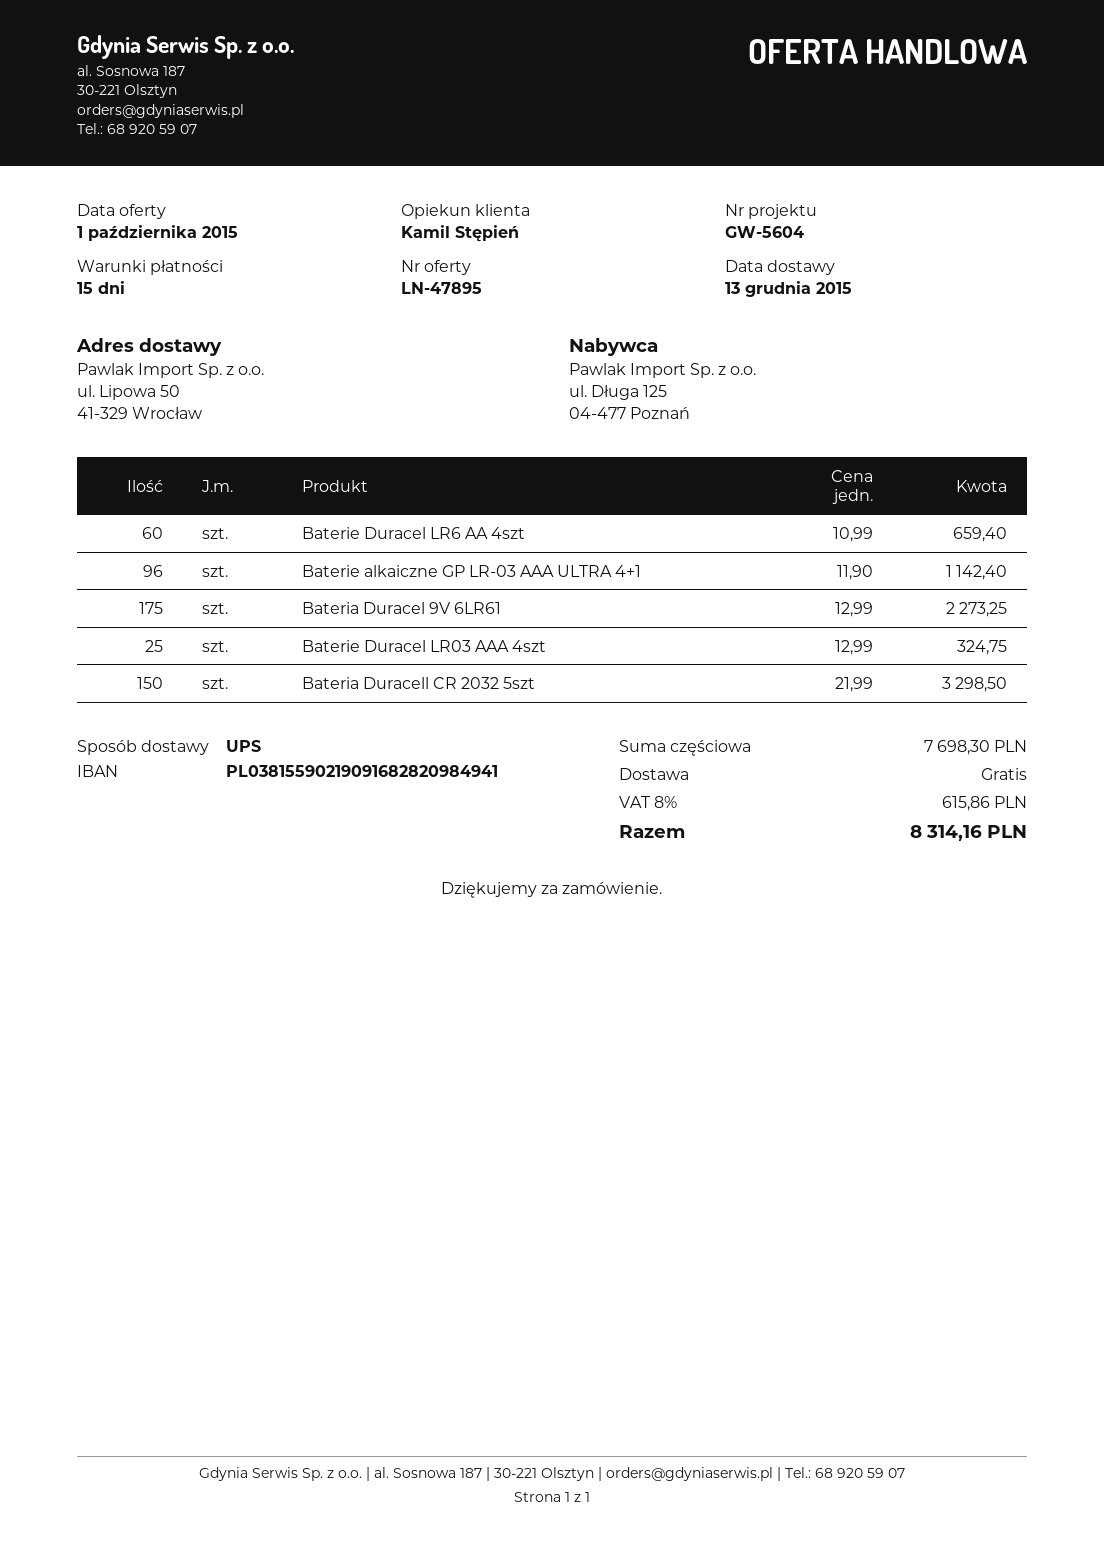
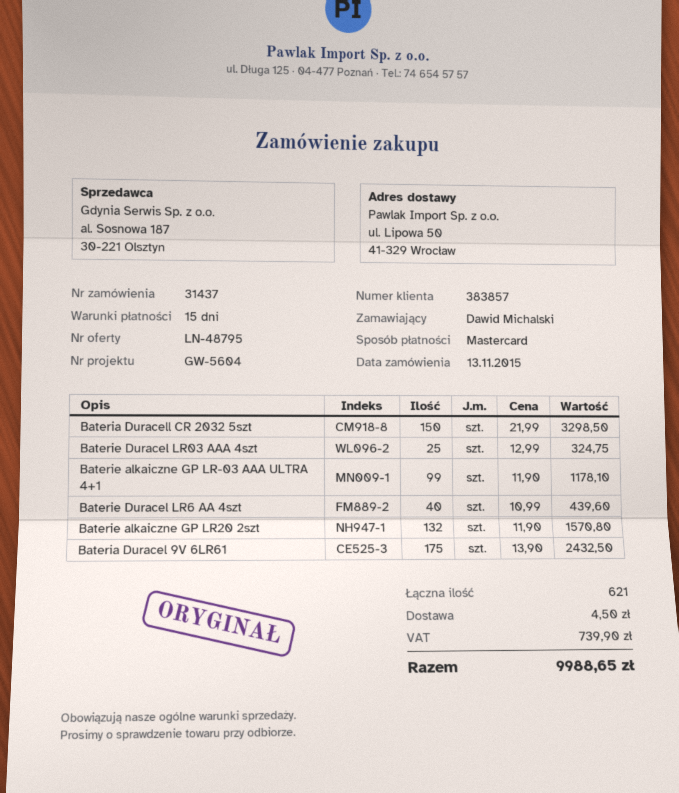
quote number: LN-47895 -> LN-48795
Baterie Duracel LR6 AA 4szt: 60 x 10.99 = 659.40 -> 40 x 10.99 = 439.60
Baterie alkaiczne GP LR-03 AAA ULTRA 4+1: 96 x 11.90 = 1142.40 -> 99 x 11.90 = 1178.10
Bateria Duracel 9V 6LR61: 175 x 12.99 = 2273.25 -> 175 x 13.90 = 2432.50
Baterie alkaiczne GP LR20 2szt: none -> 132 x 11.90 = 1570.80
shipping: 0.00 -> 4.50
tax: 615.86 -> 739.90
total: 8314.16 -> 9988.65

